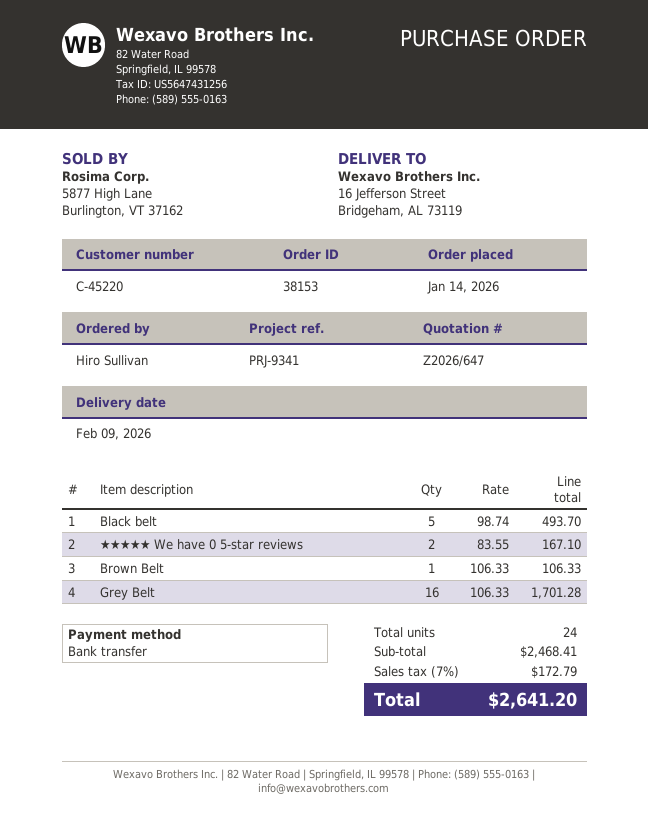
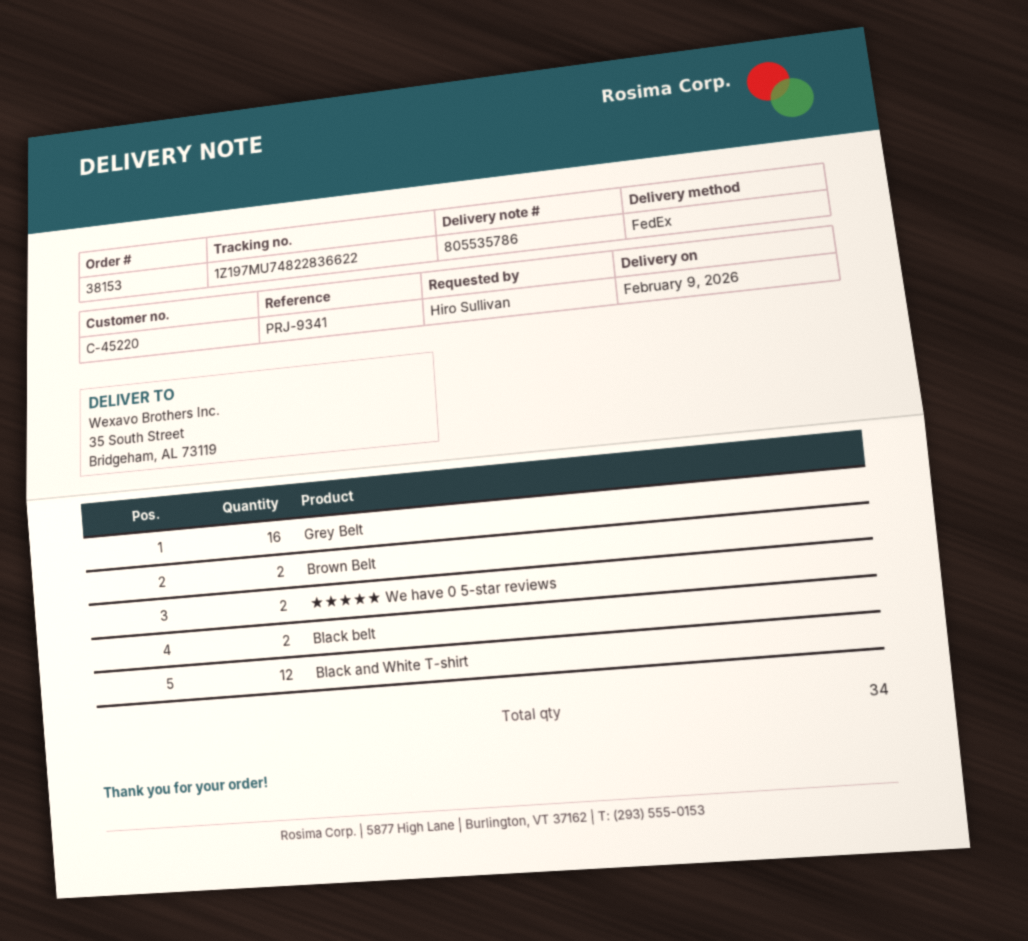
ship to: 16 Jefferson Street, Bridgeham, AL 73119 -> 35 South Street, Bridgeham, AL 73119
Black belt: 5 -> 2
Brown Belt: 1 -> 2
Black and White T-shirt: none -> 12
total quantity: 24 -> 34

